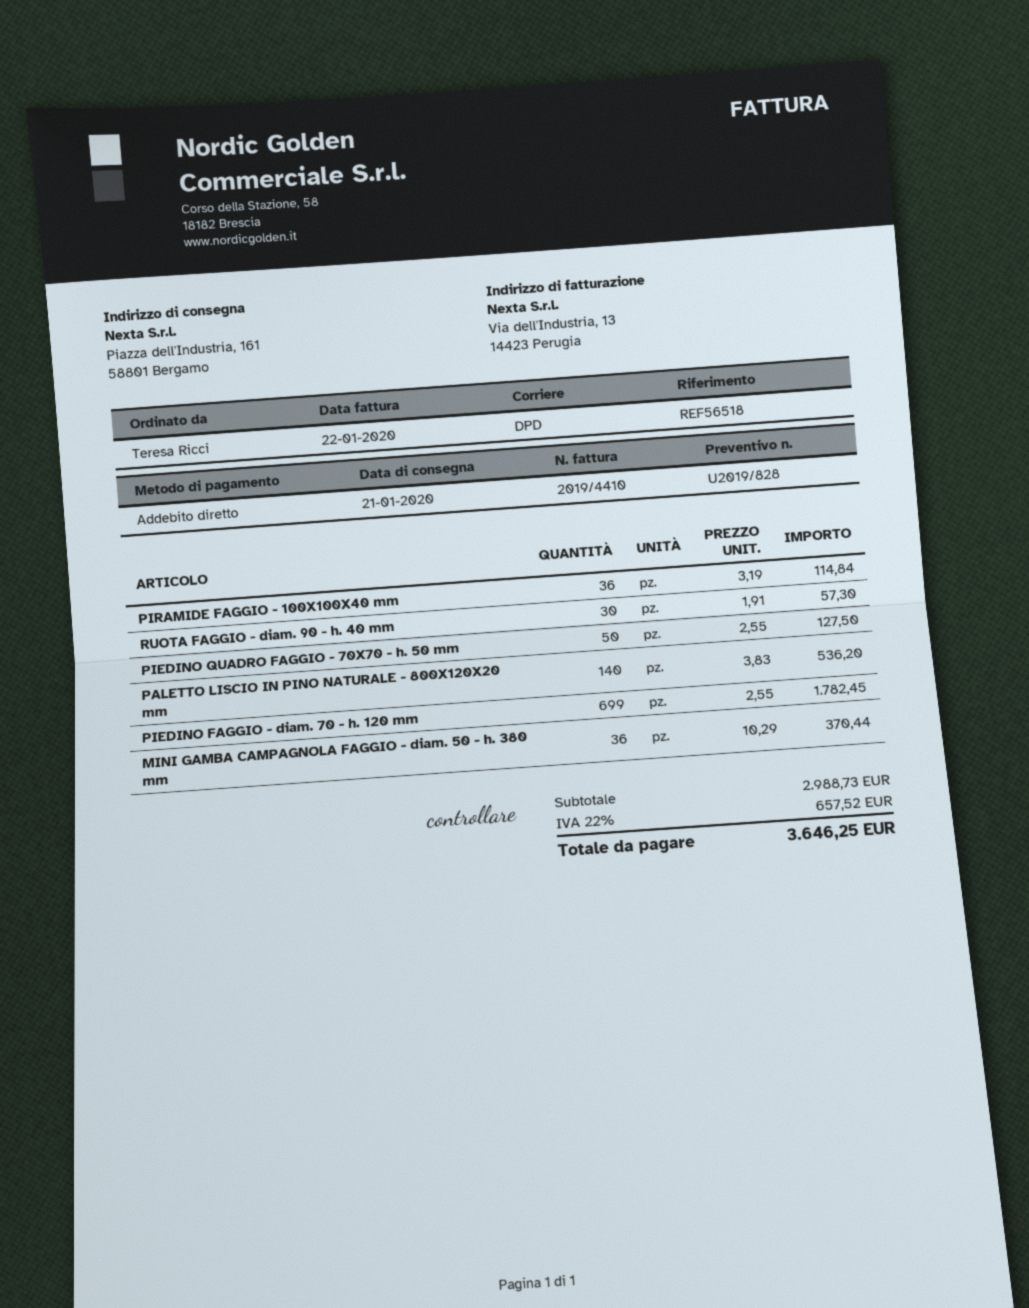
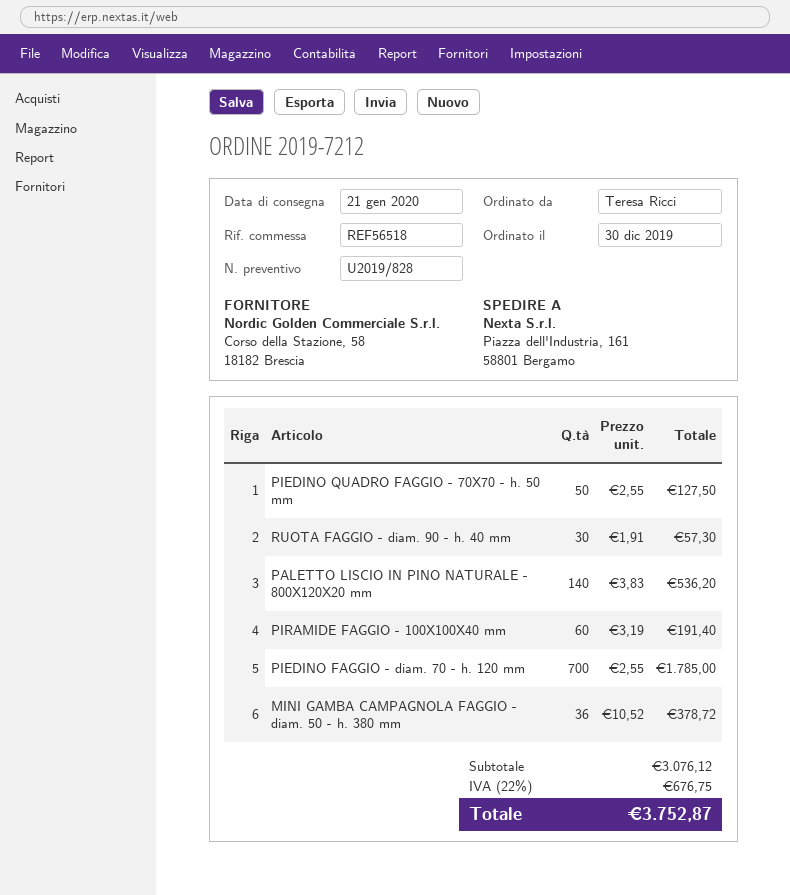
PIRAMIDE FAGGIO - 100X100X40 mm: 36 x 3.19 = 114.84 -> 60 x 3.19 = 191.40
PIEDINO FAGGIO - diam. 70 - h. 120 mm: 699 x 2.55 = 1782.45 -> 700 x 2.55 = 1785.00
MINI GAMBA CAMPAGNOLA FAGGIO - diam. 50 - h. 380 mm: 36 x 10.29 = 370.44 -> 36 x 10.52 = 378.72
subtotal: 2988.73 -> 3076.12
tax: 22% = 657.52 -> 22% = 676.75
total: 3646.25 -> 3752.87

